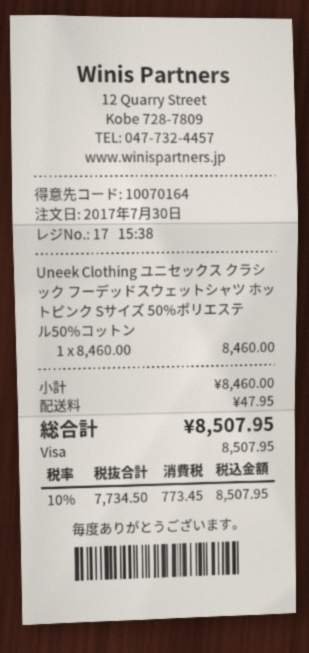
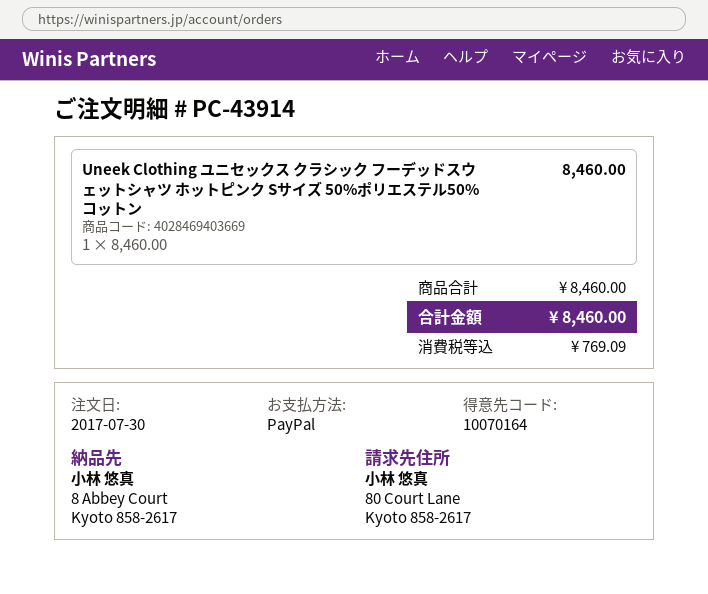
payment method: Visa -> PayPal
shipping: 47.95 -> none
tax: 773.45 -> 769.09
total: 8507.95 -> 8460.00

